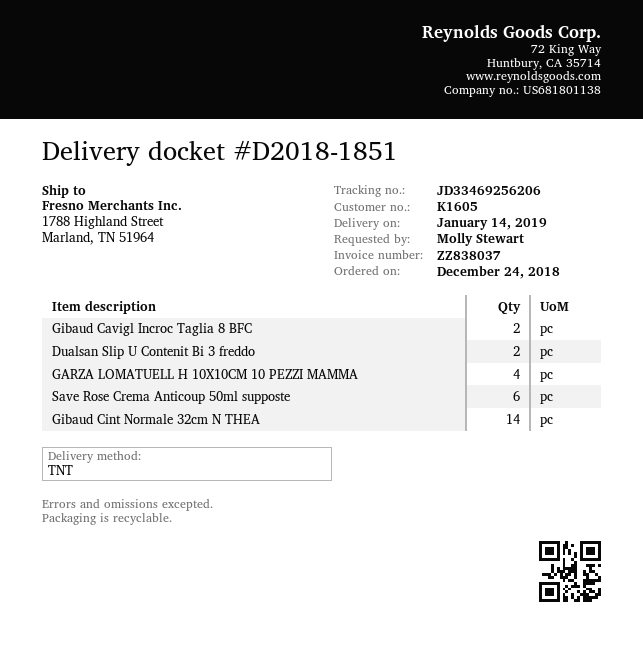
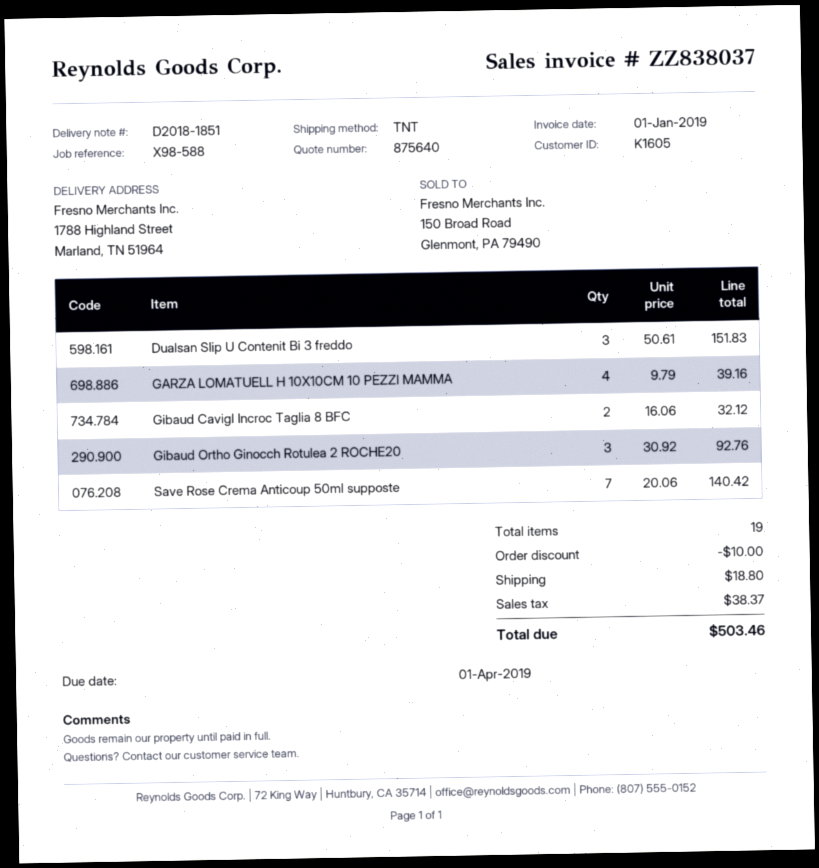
Dualsan Slip U Contenit Bi 3 freddo: 2 -> 3
Save Rose Crema Anticoup 50ml supposte: 6 -> 7
Gibaud Cint Normale 32cm N THEA: 14 -> none
Gibaud Ortho Ginocch Rotulea 2 ROCHE20: none -> 3

